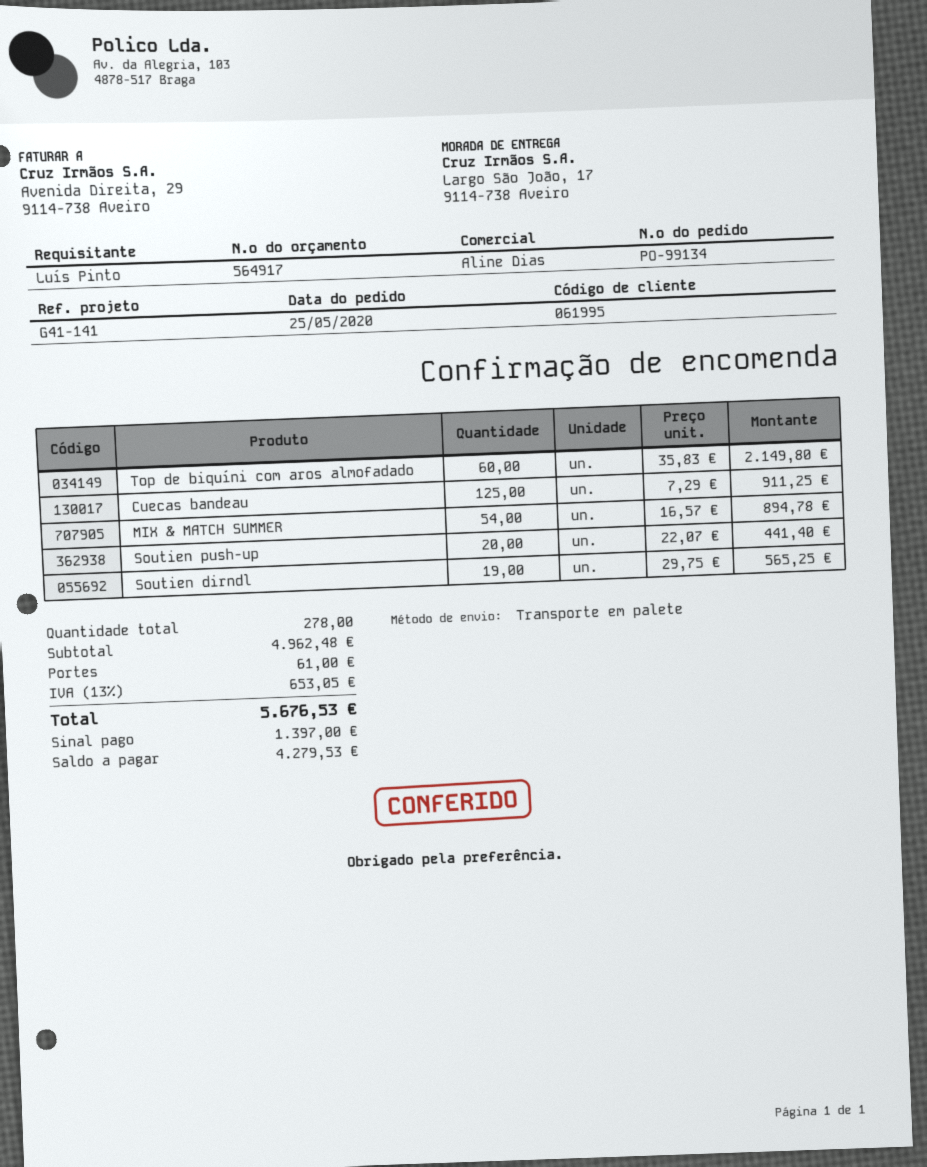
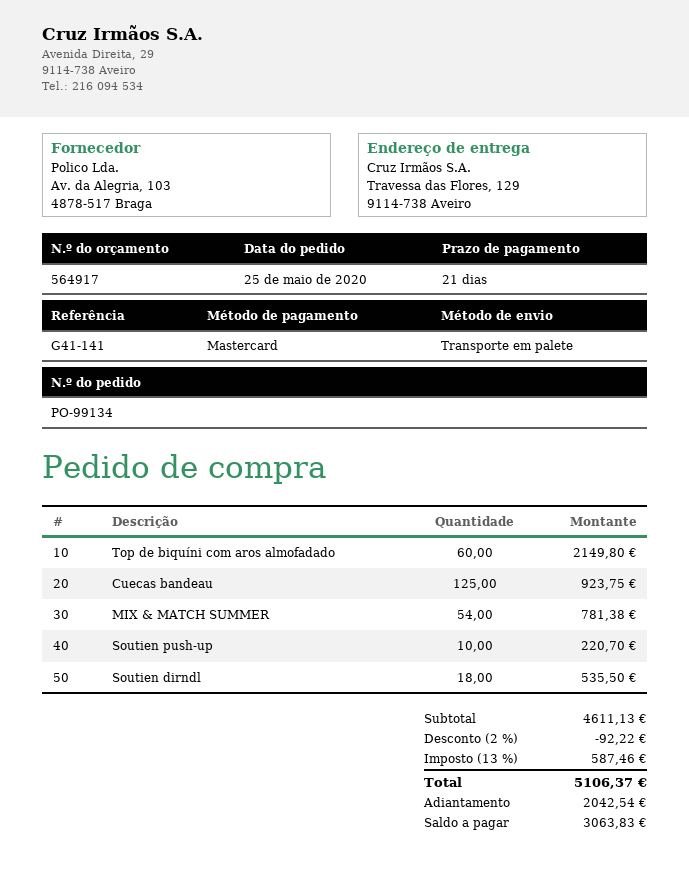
ship to: Largo São João, 17, 9114-738 Aveiro -> Travessa das Flores, 129, 9114-738 Aveiro
Cuecas bandeau: 125 for 911.25 -> 125 for 923.75
MIX & MATCH SUMMER: 54 for 894.78 -> 54 for 781.38
Soutien push-up: 20 for 441.40 -> 10 for 220.70
Soutien dirndl: 19 for 565.25 -> 18 for 535.50
subtotal: 4962.48 -> 4611.13
discount: none -> 2% = 92.22
shipping: 61.00 -> none
tax: 13% = 653.05 -> 13% = 587.46
total: 5676.53 -> 5106.37
deposit: 1397.00 -> 2042.54
balance: 4279.53 -> 3063.83

